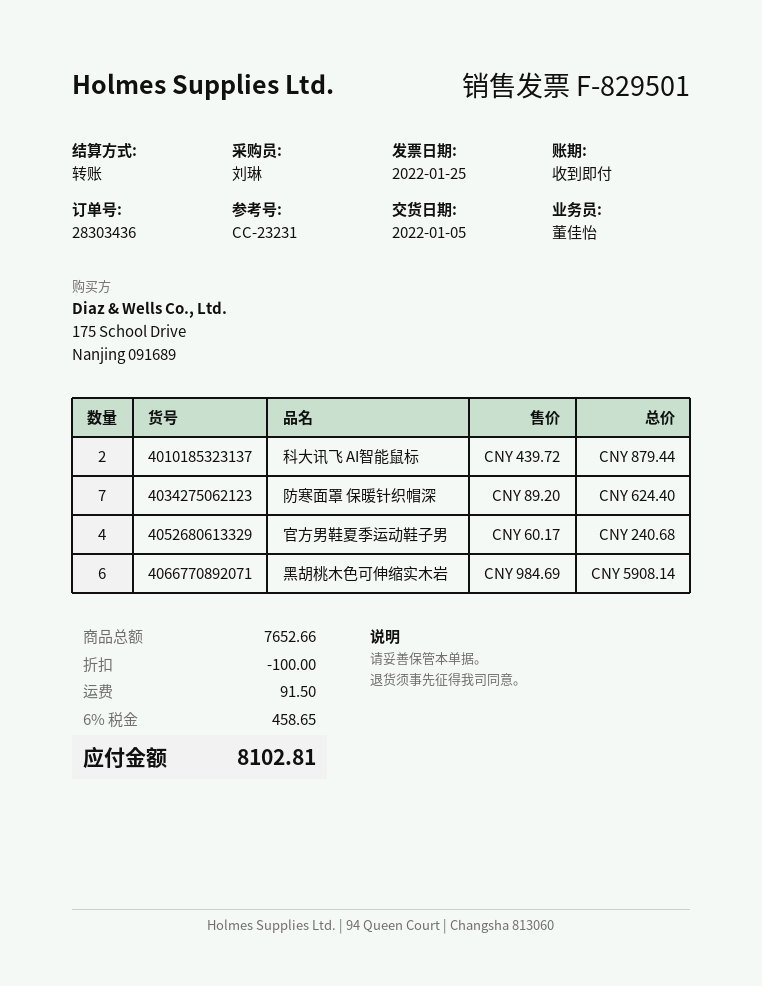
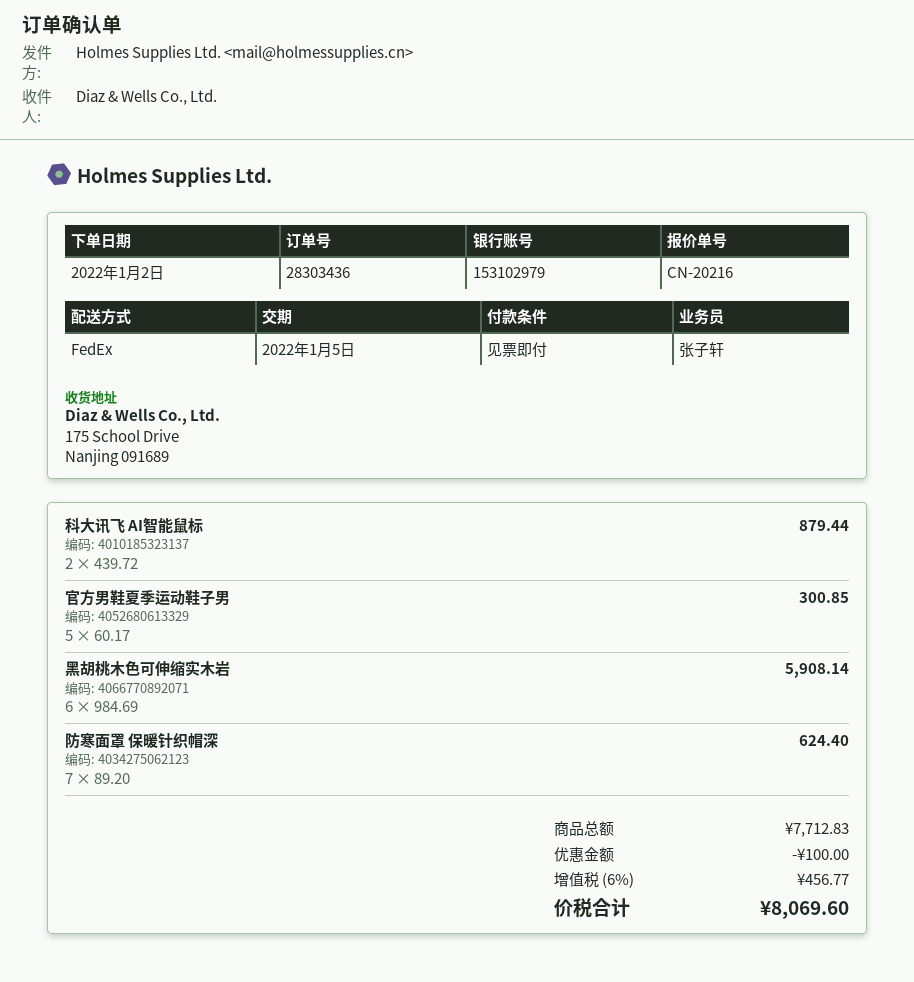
sales rep: 董佳怡 -> 张子轩
官方男鞋夏季运动鞋子男: 4 x 60.17 = 240.68 -> 5 x 60.17 = 300.85
subtotal: 7652.66 -> 7712.83
shipping: 91.50 -> none
tax: 6% = 458.65 -> 6% = 456.77
total: 8102.81 -> 8069.60

